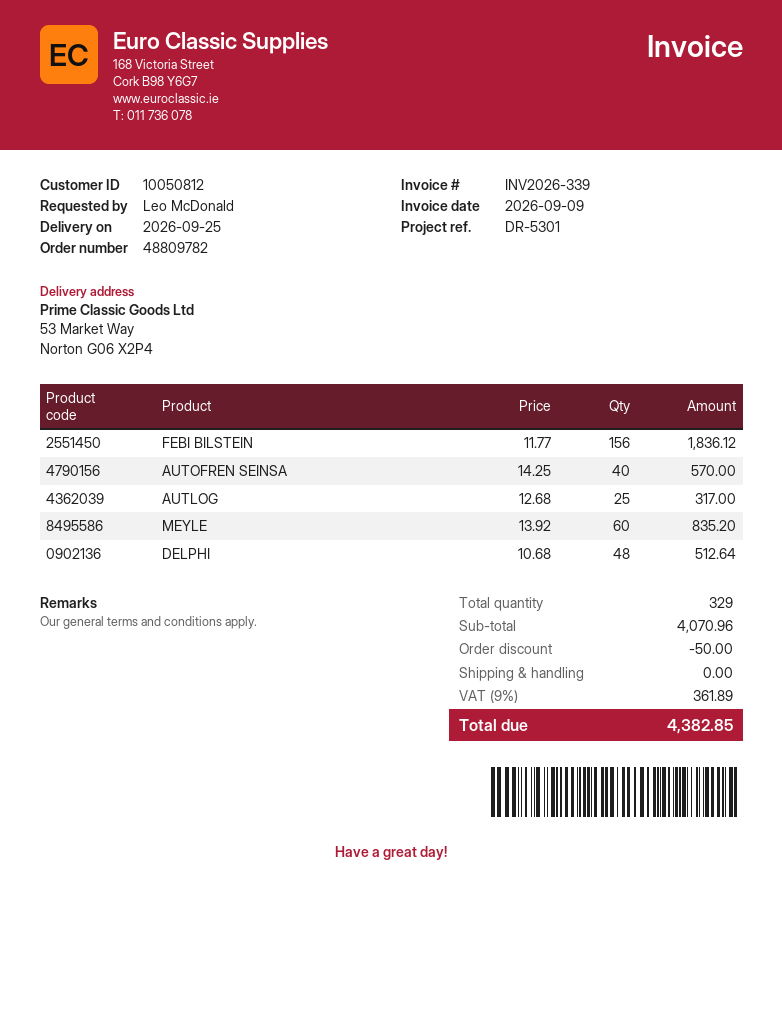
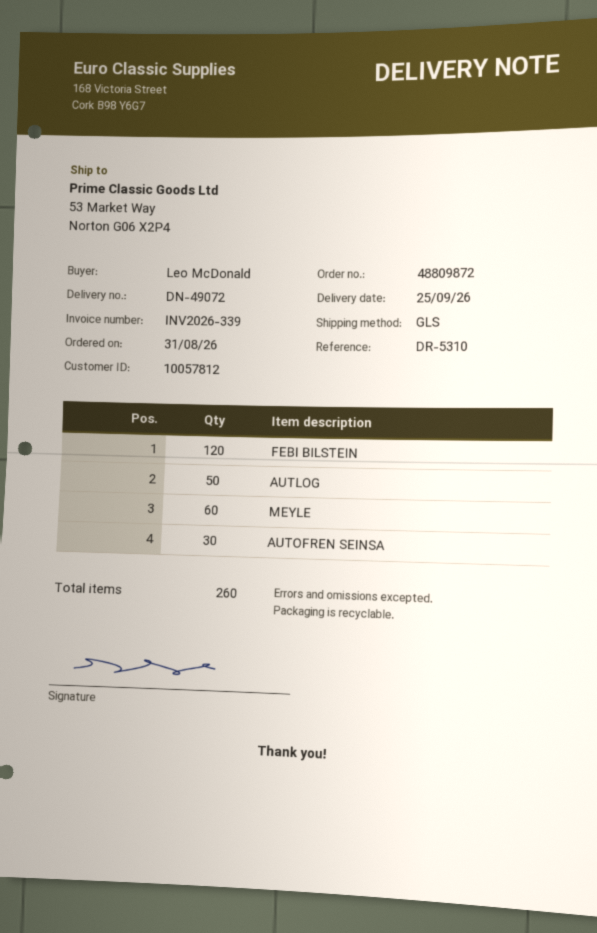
order number: 48809782 -> 48809872
customer number: 10050812 -> 10057812
reference: DR-5301 -> DR-5310
FEBI BILSTEIN: 156 -> 120
AUTOFREN SEINSA: 40 -> 30
AUTLOG: 25 -> 50
DELPHI: 48 -> none
total quantity: 329 -> 260

